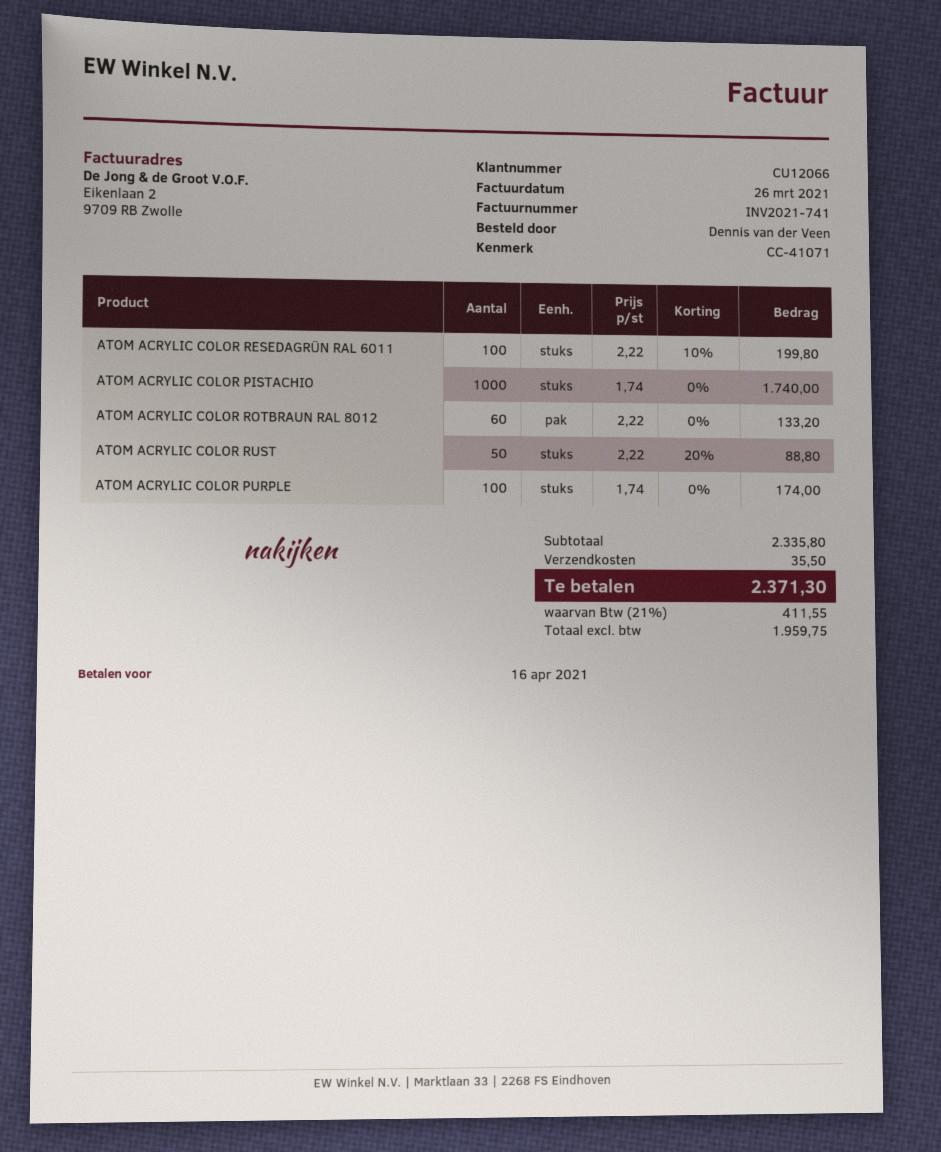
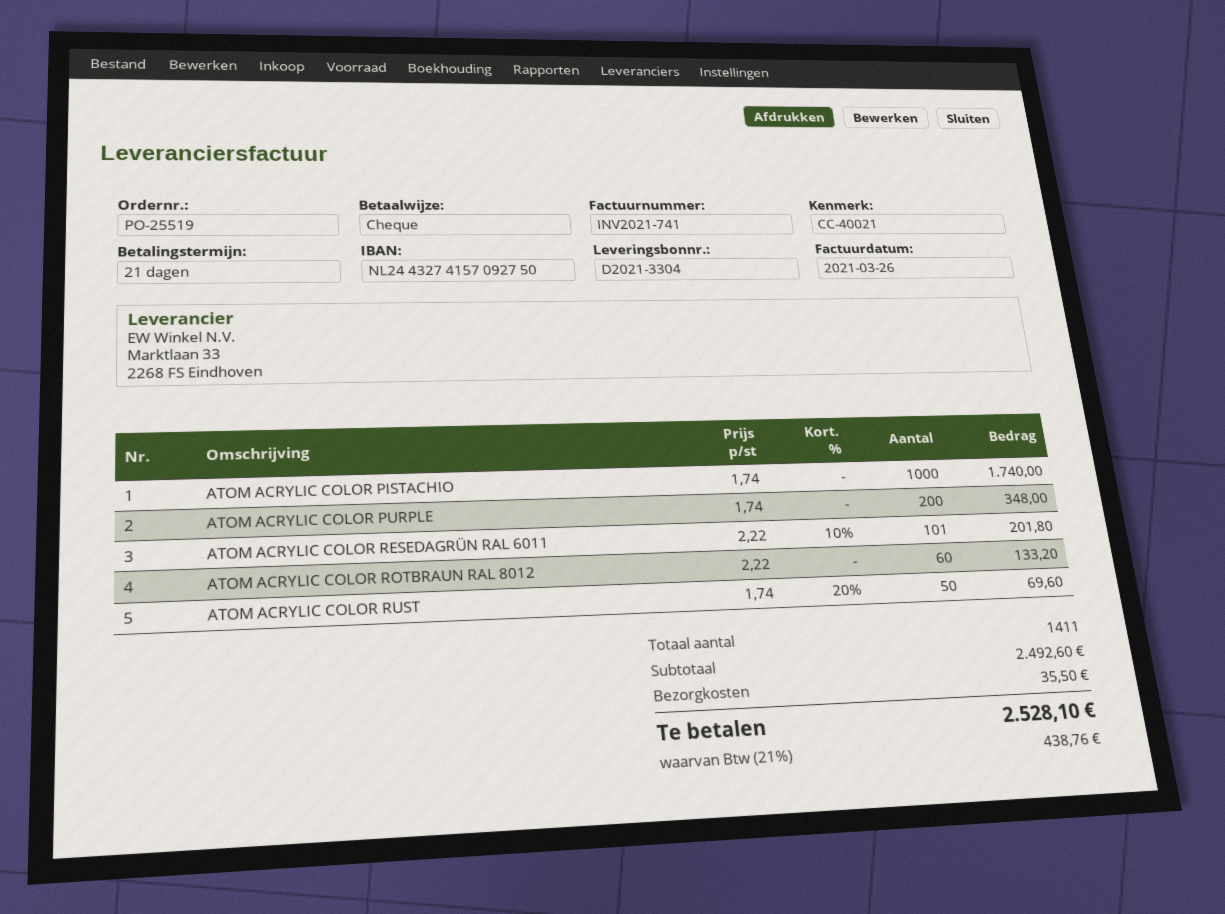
reference: CC-41071 -> CC-40021
ATOM ACRYLIC COLOR RESEDAGRÜN RAL 6011: 100 x 2.22 - 10% = 199.80 -> 101 x 2.22 - 10% = 201.80
ATOM ACRYLIC COLOR RUST: 50 x 2.22 - 20% = 88.80 -> 50 x 1.74 - 20% = 69.60
ATOM ACRYLIC COLOR PURPLE: 100 x 1.74 = 174.00 -> 200 x 1.74 = 348.00
subtotal: 2335.80 -> 2492.60
tax: 21% = 411.55 -> 21% = 438.76
total: 2371.30 -> 2528.10

